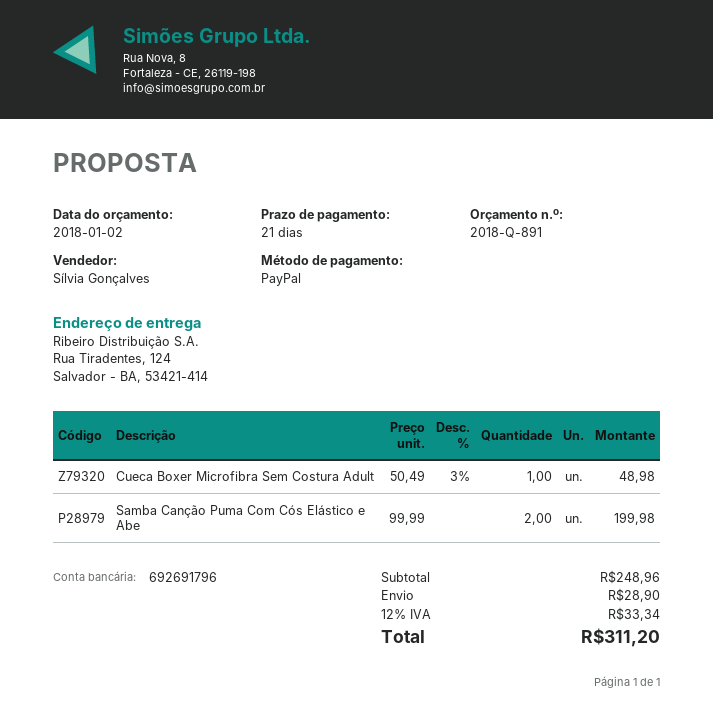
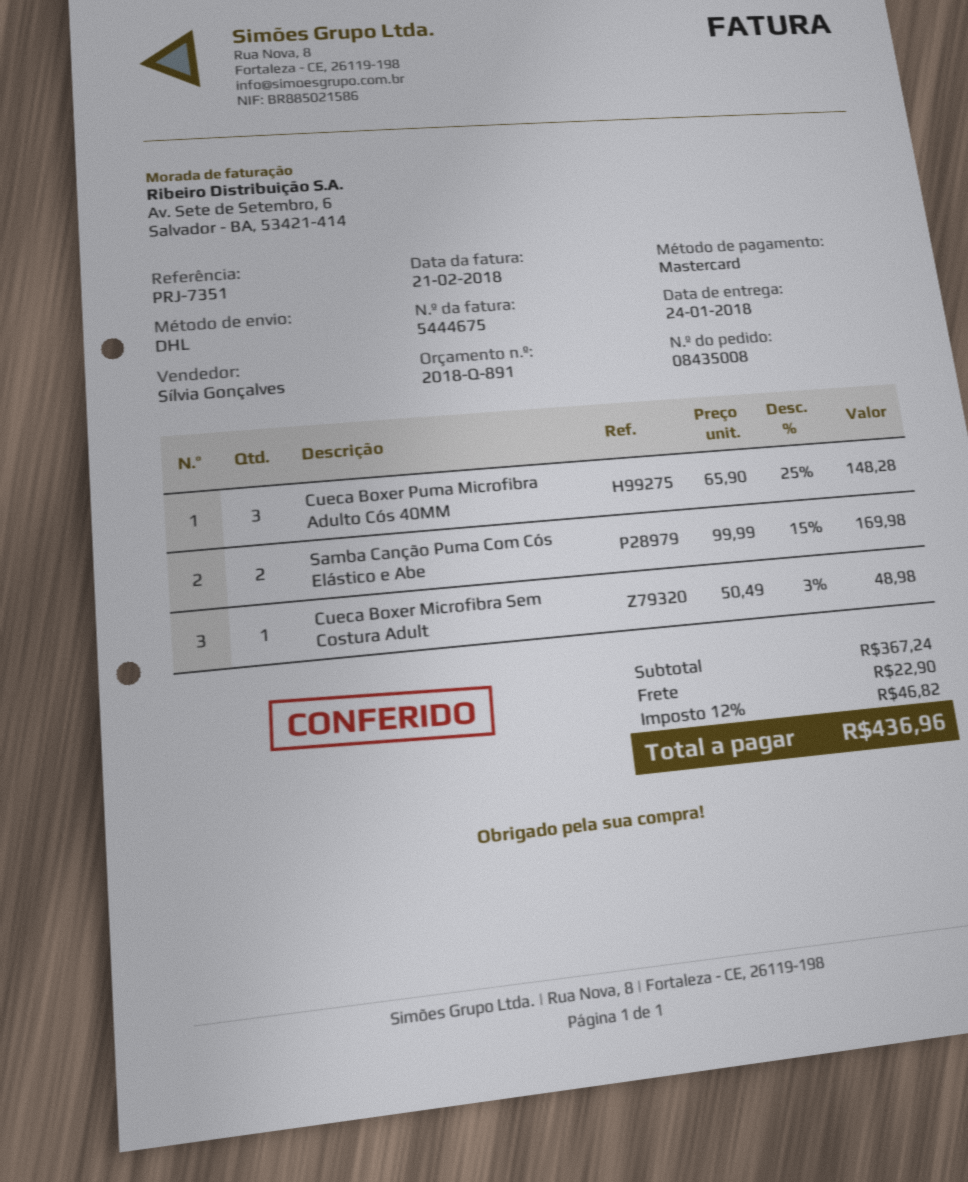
payment method: PayPal -> Mastercard
Samba Canção Puma Com Cós Elástico e Abe: 2 x 99.99 = 199.98 -> 2 x 99.99 - 15% = 169.98
Cueca Boxer Puma Microfibra Adulto Cós 40MM: none -> 3 x 65.90 - 25% = 148.28
subtotal: 248.96 -> 367.24
shipping: 28.90 -> 22.90
tax: 12% = 33.34 -> 12% = 46.82
total: 311.20 -> 436.96

